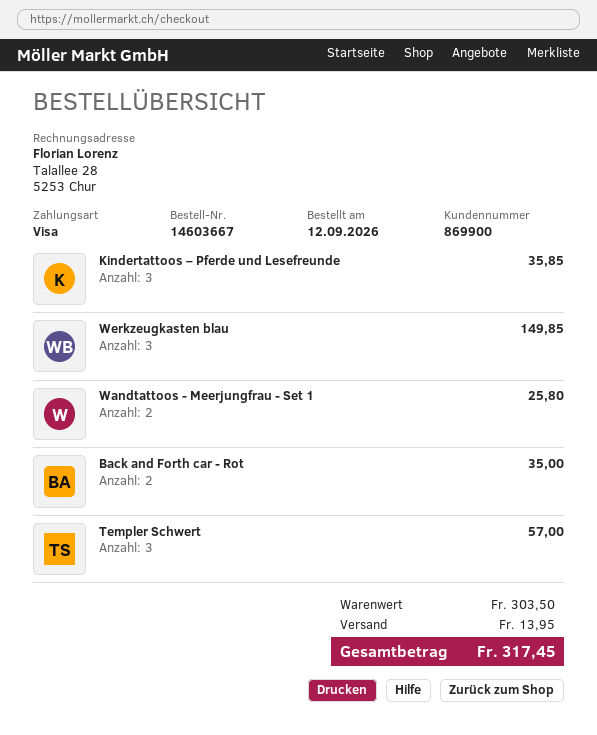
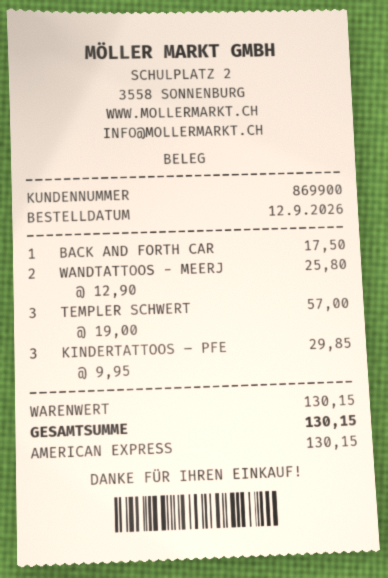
payment method: Visa -> American Express
Kindertattoos – Pferde und Lesefreunde: 3 for 35.85 -> 3 for 29.85
Werkzeugkasten blau: 3 for 149.85 -> none
Back and Forth car - Rot: 2 for 35.00 -> 1 for 17.50
subtotal: 303.50 -> 130.15
shipping: 13.95 -> none
total: 317.45 -> 130.15

